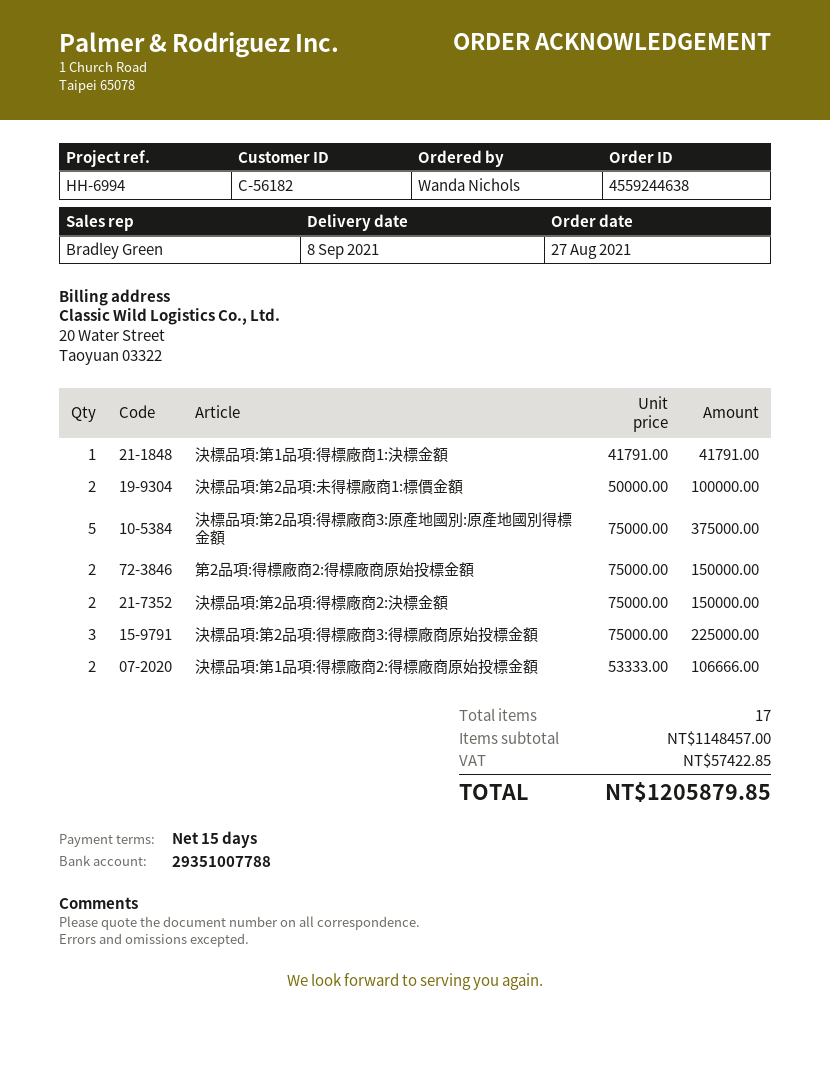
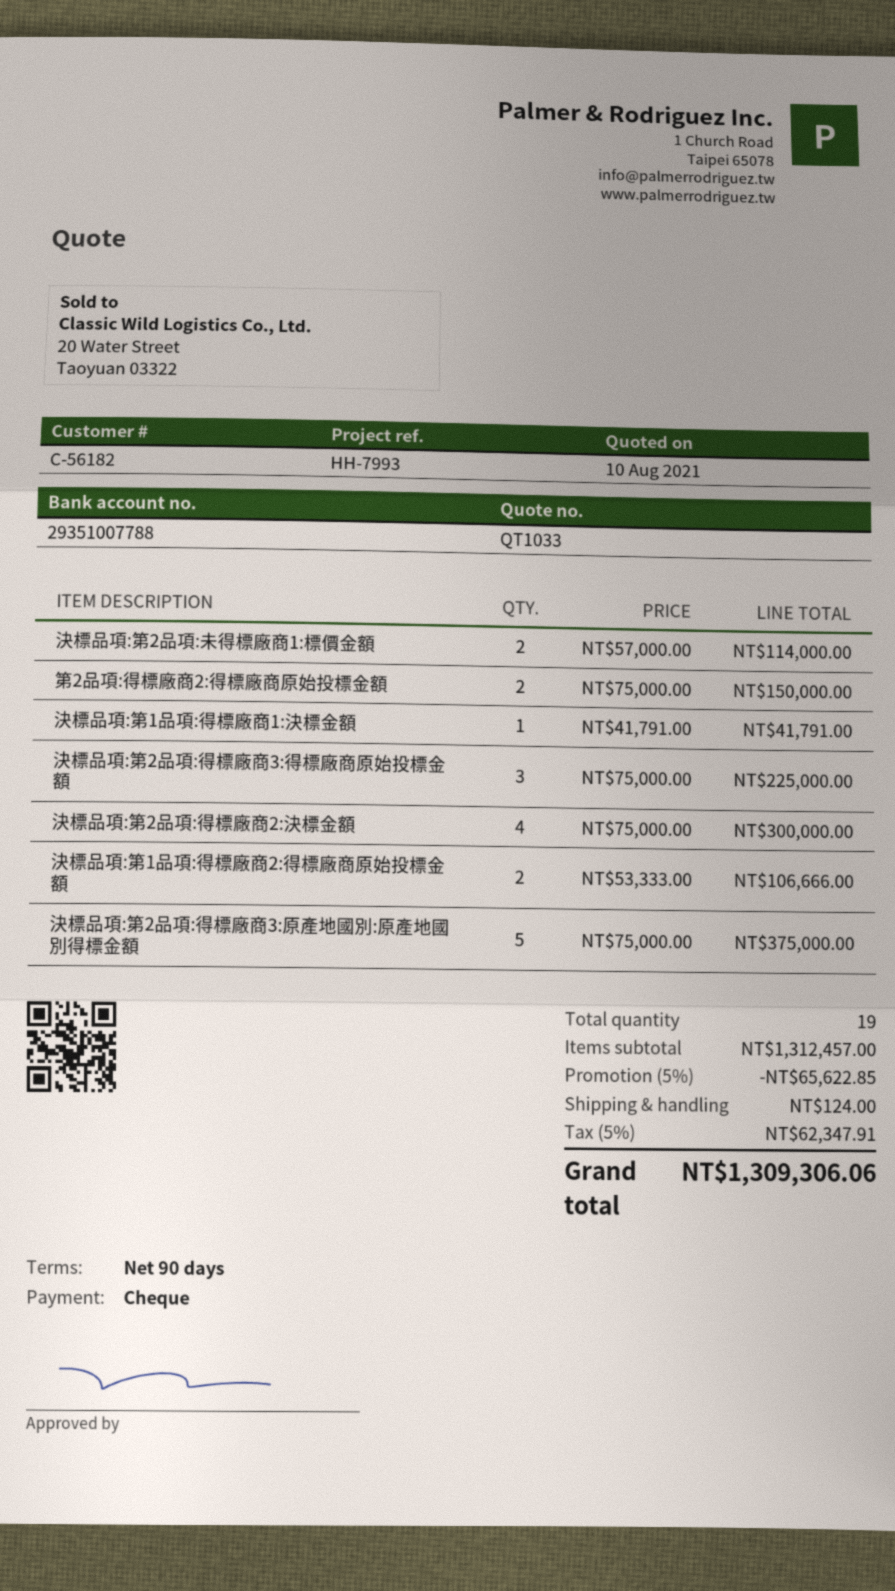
payment terms: 15 days -> 90 days
reference: HH-6994 -> HH-7993
決標品項:第2品項:未得標廠商1:標價金額: 2 x 50000.00 = 100000.00 -> 2 x 57000.00 = 114000.00
決標品項:第2品項:得標廠商2:決標金額: 2 x 75000.00 = 150000.00 -> 4 x 75000.00 = 300000.00
total quantity: 17 -> 19
subtotal: 1148457.00 -> 1312457.00
discount: none -> 5% = 65622.85
shipping: none -> 124.00
tax: 57422.85 -> 62347.91
total: 1205879.85 -> 1309306.06

